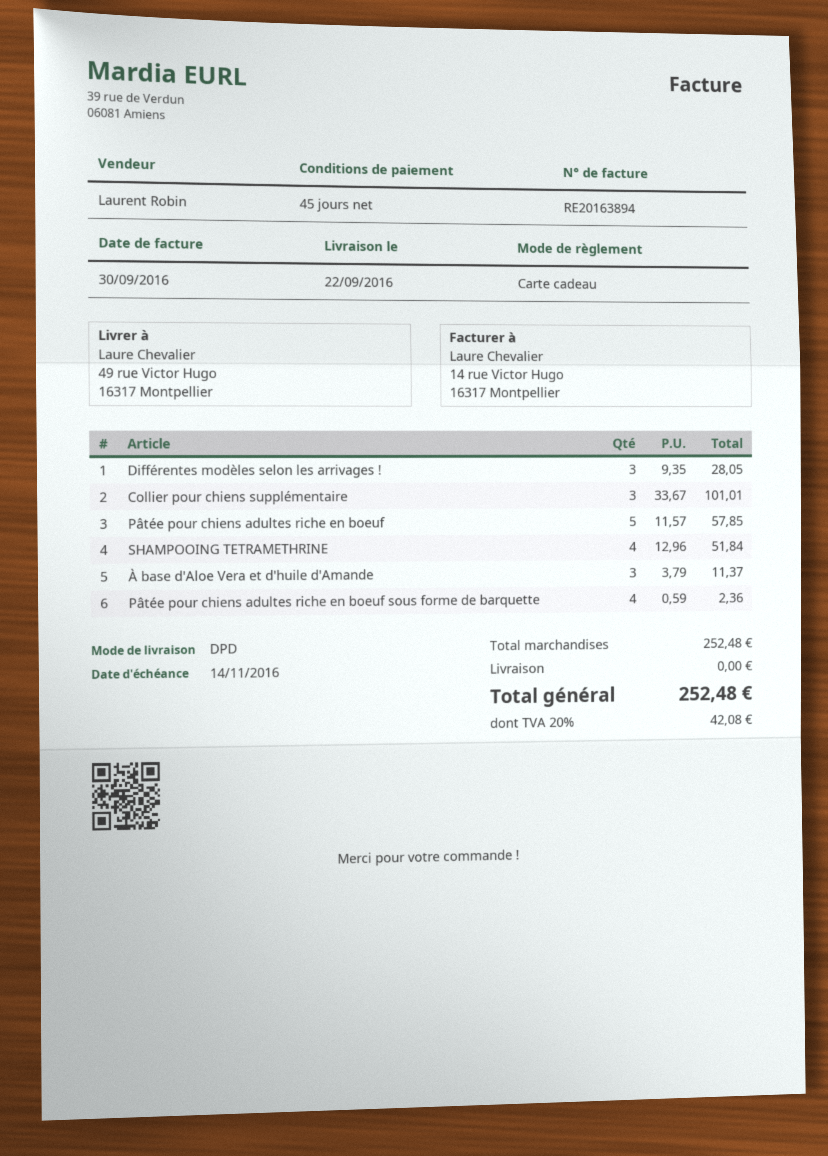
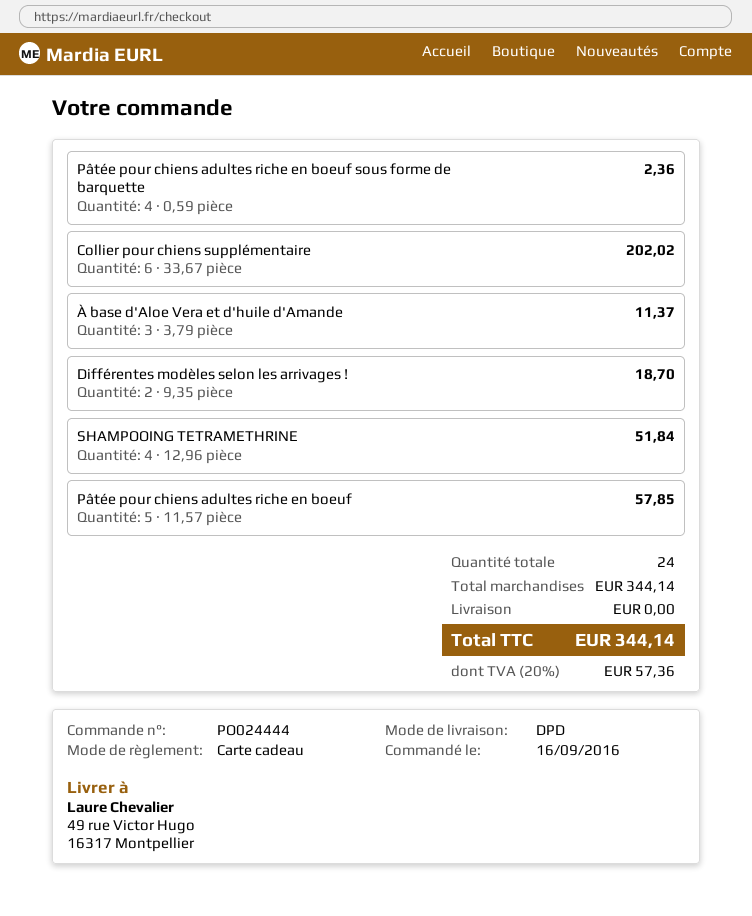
Différentes modèles selon les arrivages !: 3 x 9.35 = 28.05 -> 2 x 9.35 = 18.70
Collier pour chiens supplémentaire: 3 x 33.67 = 101.01 -> 6 x 33.67 = 202.02
subtotal: 252.48 -> 344.14
tax: 20% = 42.08 -> 20% = 57.36
total: 252.48 -> 344.14

